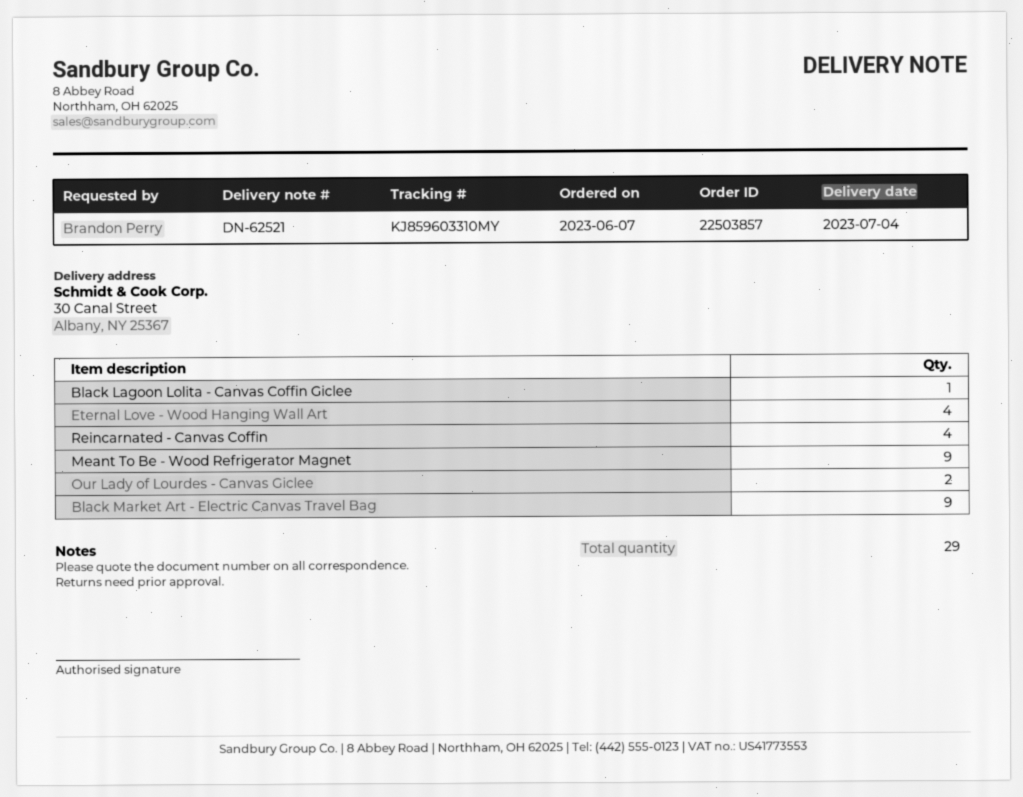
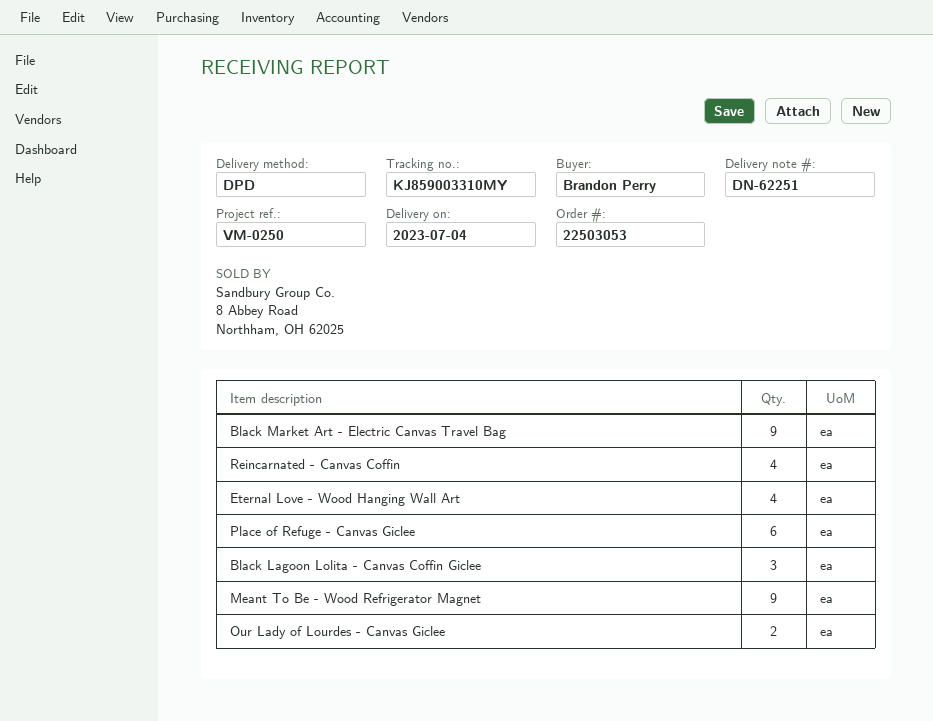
order number: 22503857 -> 22503053
delivery note number: DN-62521 -> DN-62251
tracking number: KJ859603310MY -> KJ859003310MY
Black Lagoon Lolita - Canvas Coffin Giclee: 1 -> 3
Place of Refuge - Canvas Giclee: none -> 6

